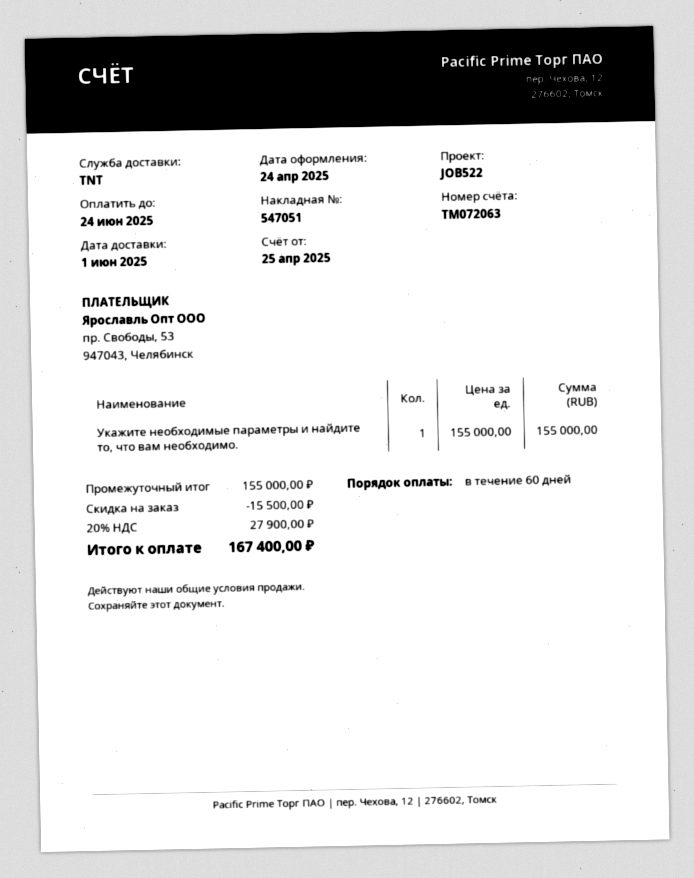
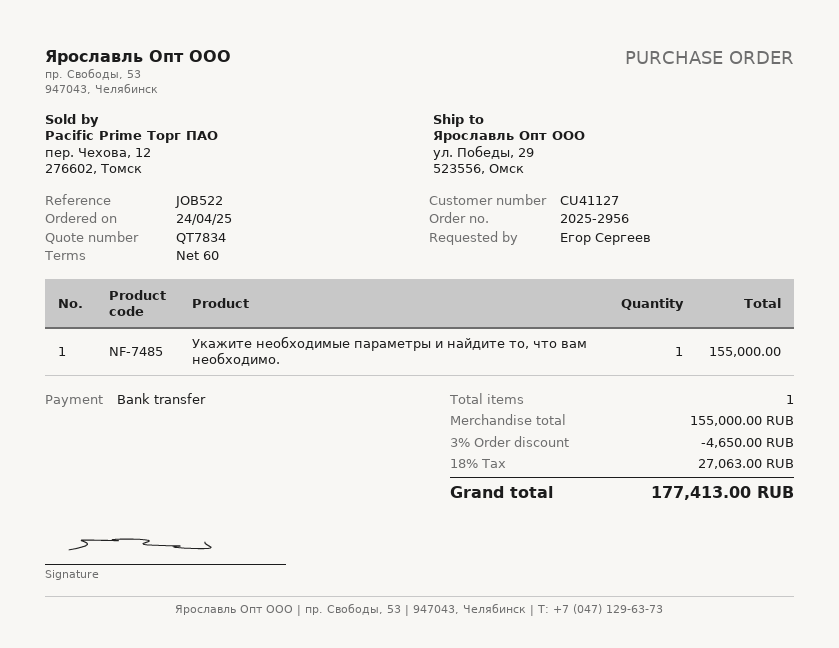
discount: 15500.00 -> 4650.00
tax: 20% = 27900.00 -> 18% = 27063.00
total: 167400.00 -> 177413.00

